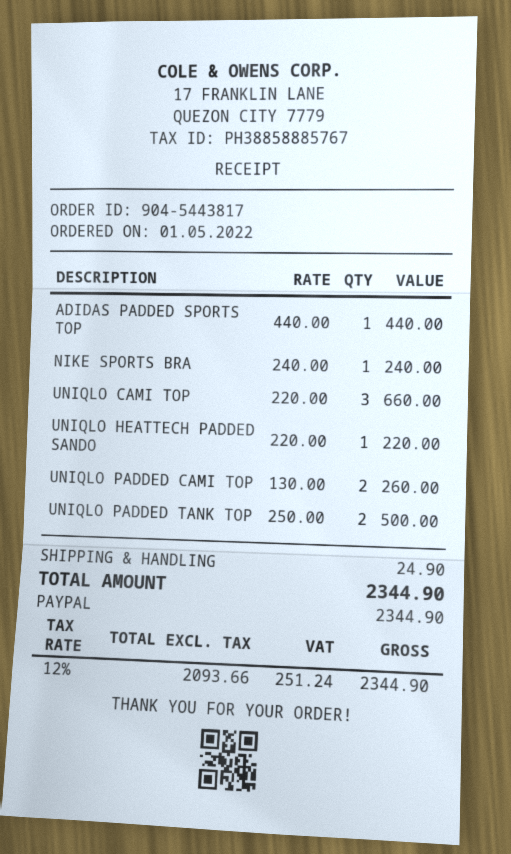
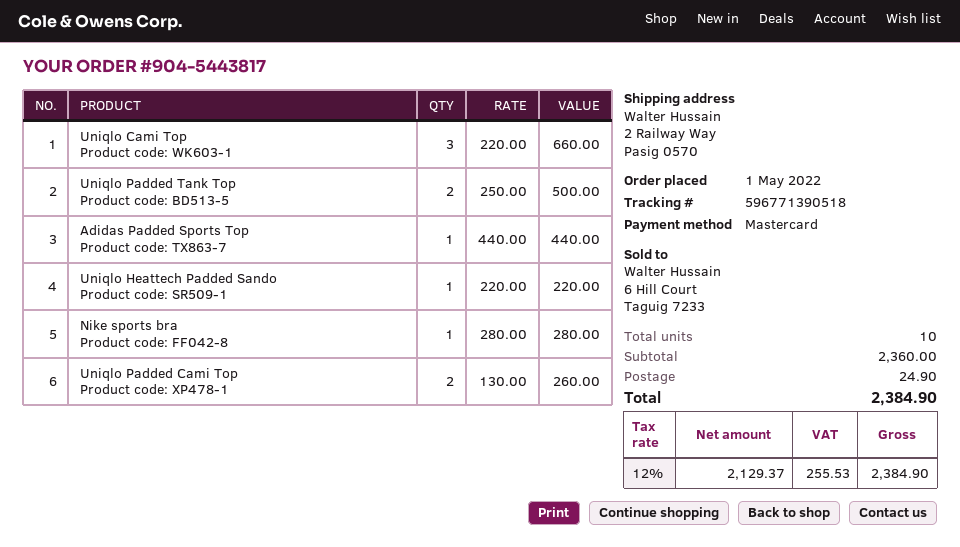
payment method: PayPal -> Mastercard
NIKE SPORTS BRA: 1 x 240.00 = 240.00 -> 1 x 280.00 = 280.00
net: 2093.66 -> 2129.37
tax: 12% = 251.24 -> 12% = 255.53
total: 2344.90 -> 2384.90

